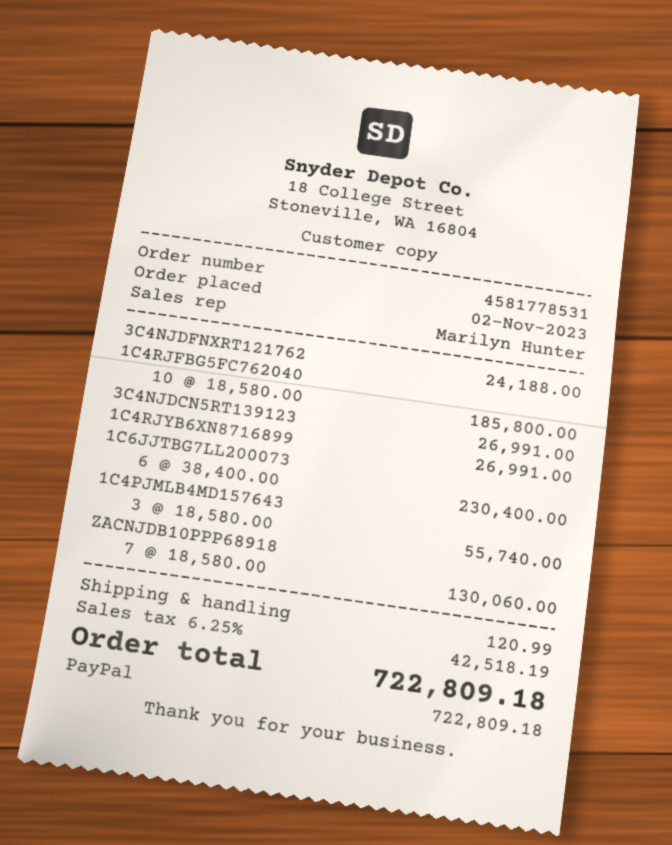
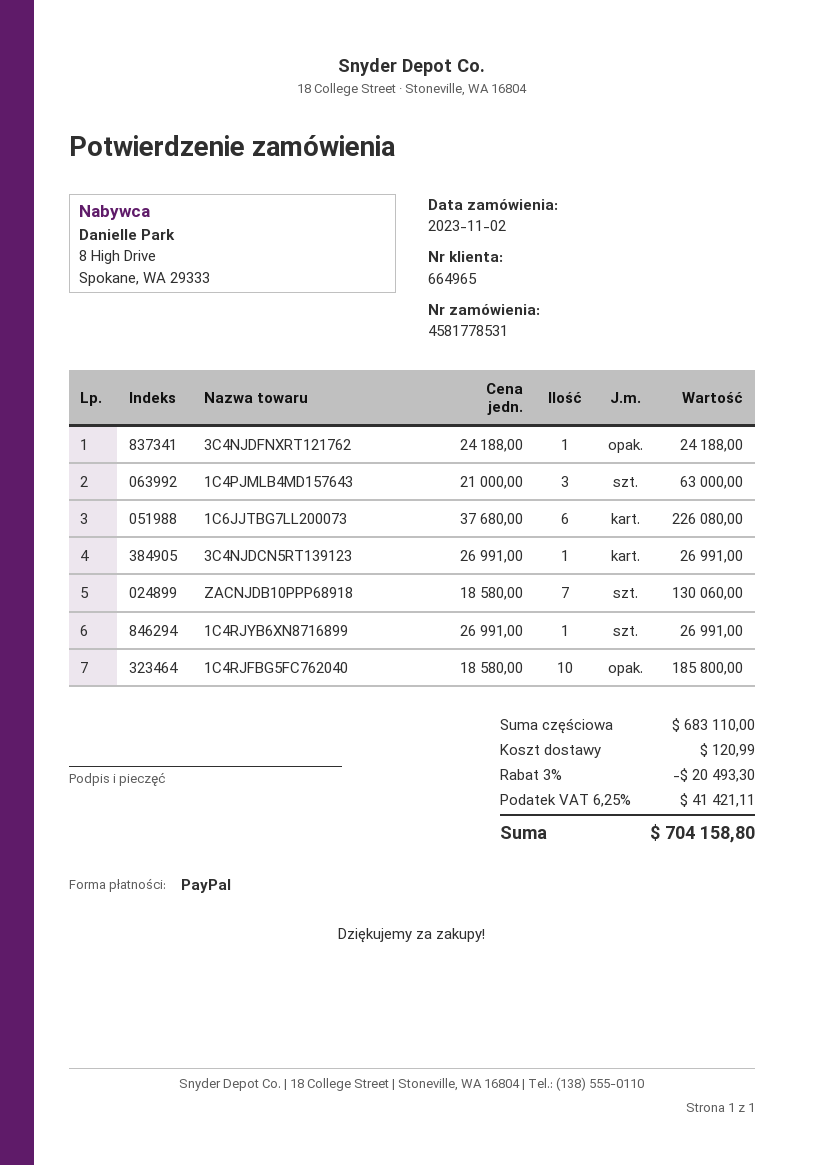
1C6JJTBG7LL200073: 6 x 38400.00 = 230400.00 -> 6 x 37680.00 = 226080.00
1C4PJMLB4MD157643: 3 x 18580.00 = 55740.00 -> 3 x 21000.00 = 63000.00
discount: none -> 3% = 20493.30
tax: 6.25% = 42518.19 -> 6.25% = 41421.11
total: 722809.18 -> 704158.80

